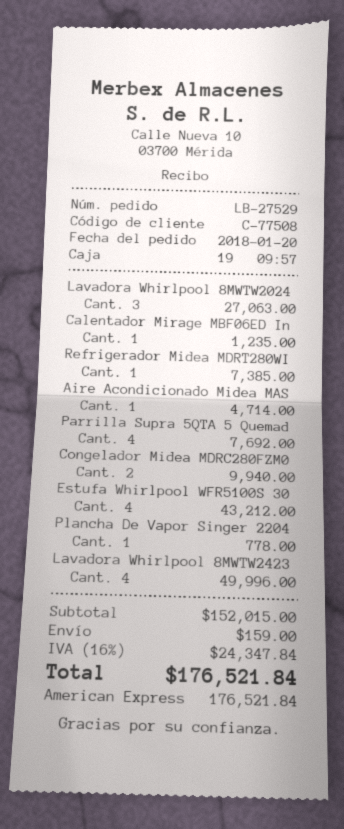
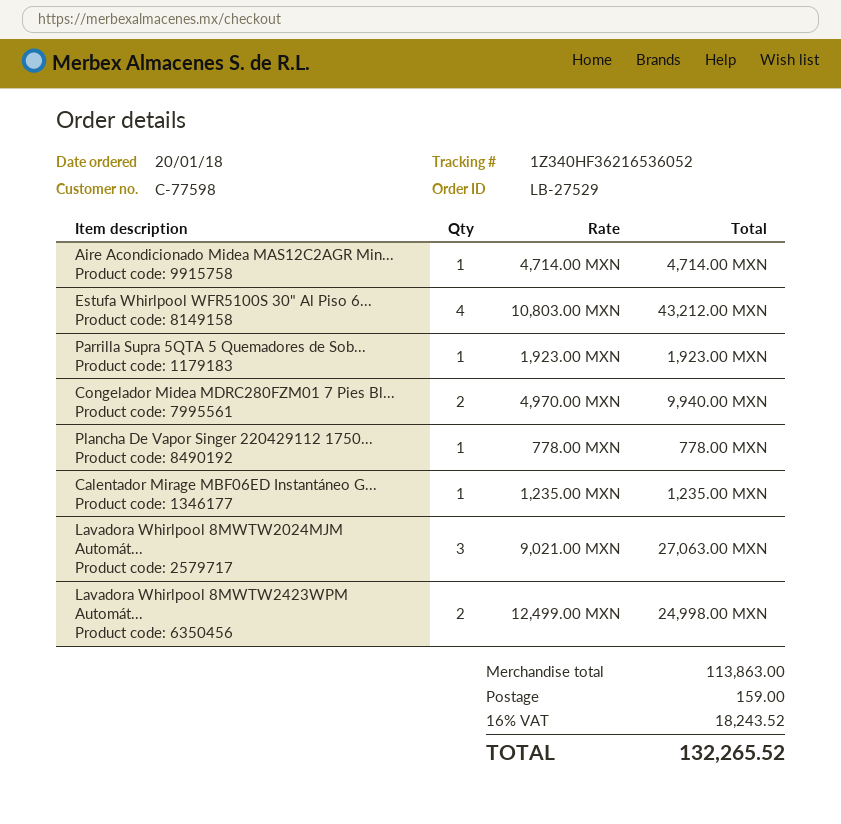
customer number: C-77508 -> C-77598
Refrigerador Midea MDRT280WI: 1 for 7385.00 -> none
Parrilla Supra 5QTA 5 Quemad: 4 for 7692.00 -> 1 for 1923.00
Lavadora Whirlpool 8MWTW2423: 4 for 49996.00 -> 2 for 24998.00
subtotal: 152015.00 -> 113863.00
tax: 16% = 24347.84 -> 16% = 18243.52
total: 176521.84 -> 132265.52

